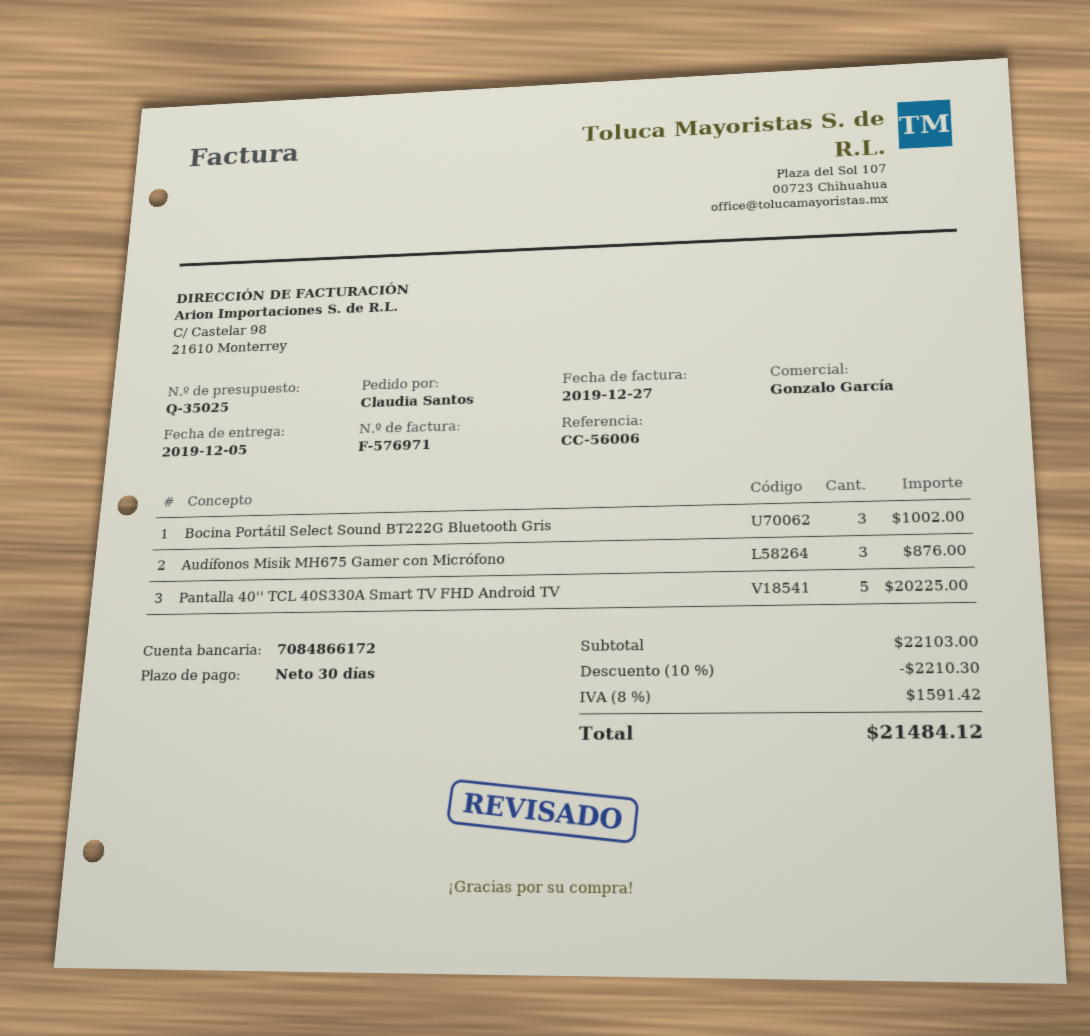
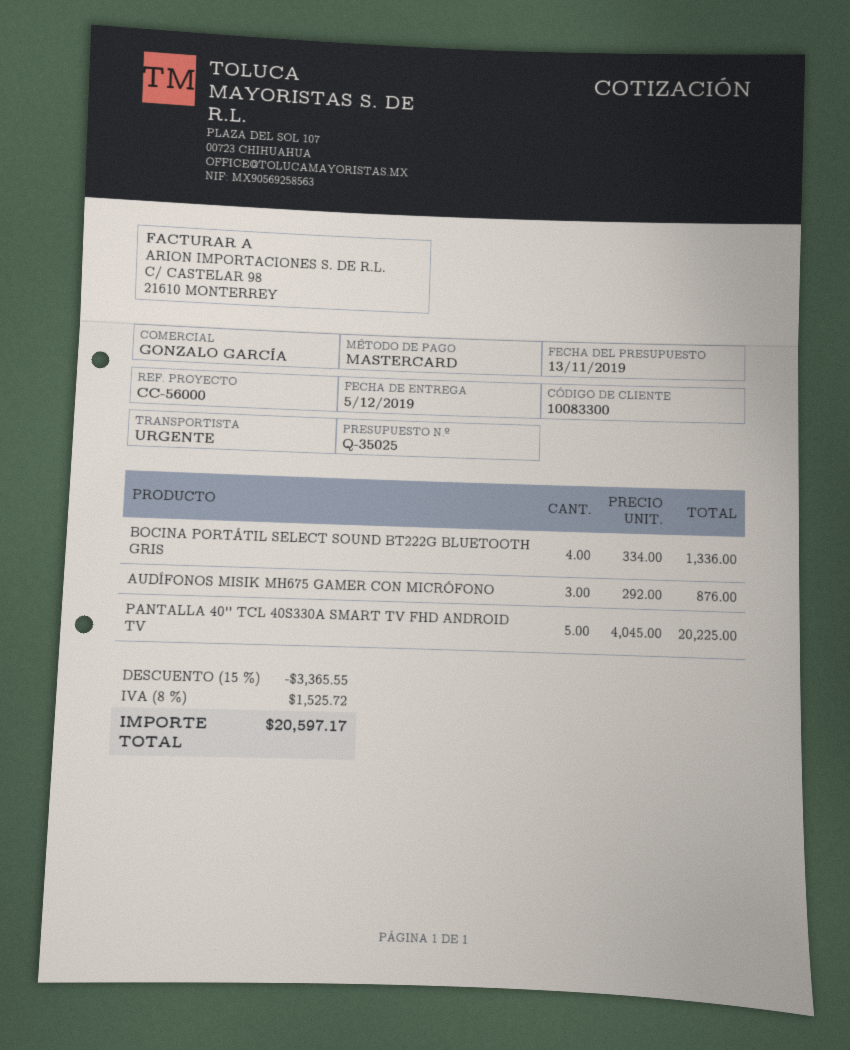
reference: CC-56006 -> CC-56000
Bocina Portátil Select Sound BT222G Bluetooth Gris: 3 for 1002.00 -> 4 for 1336.00
discount: 10% = 2210.30 -> 15% = 3365.55
tax: 8% = 1591.42 -> 8% = 1525.72
total: 21484.12 -> 20597.17

